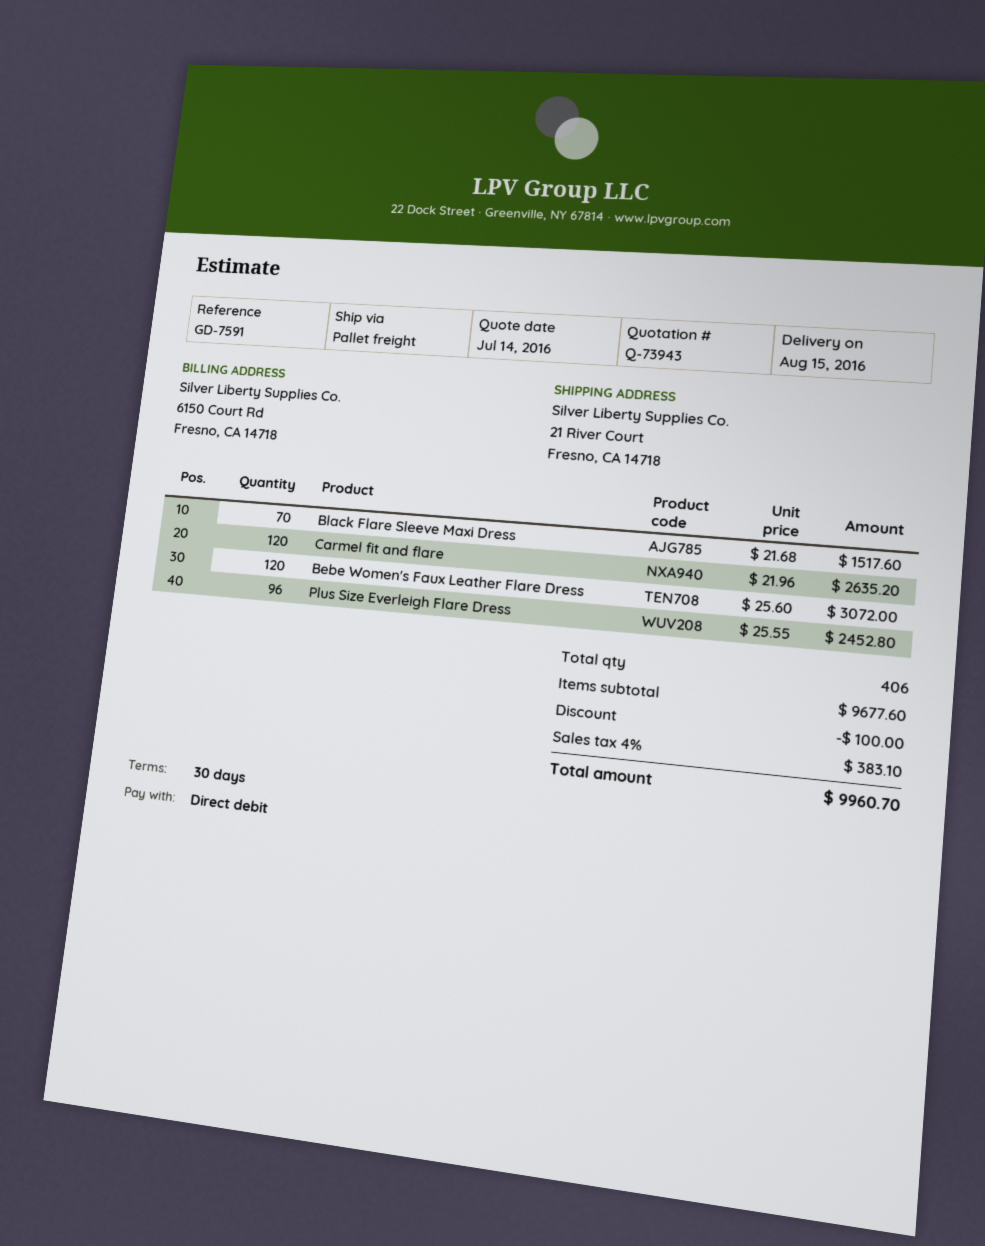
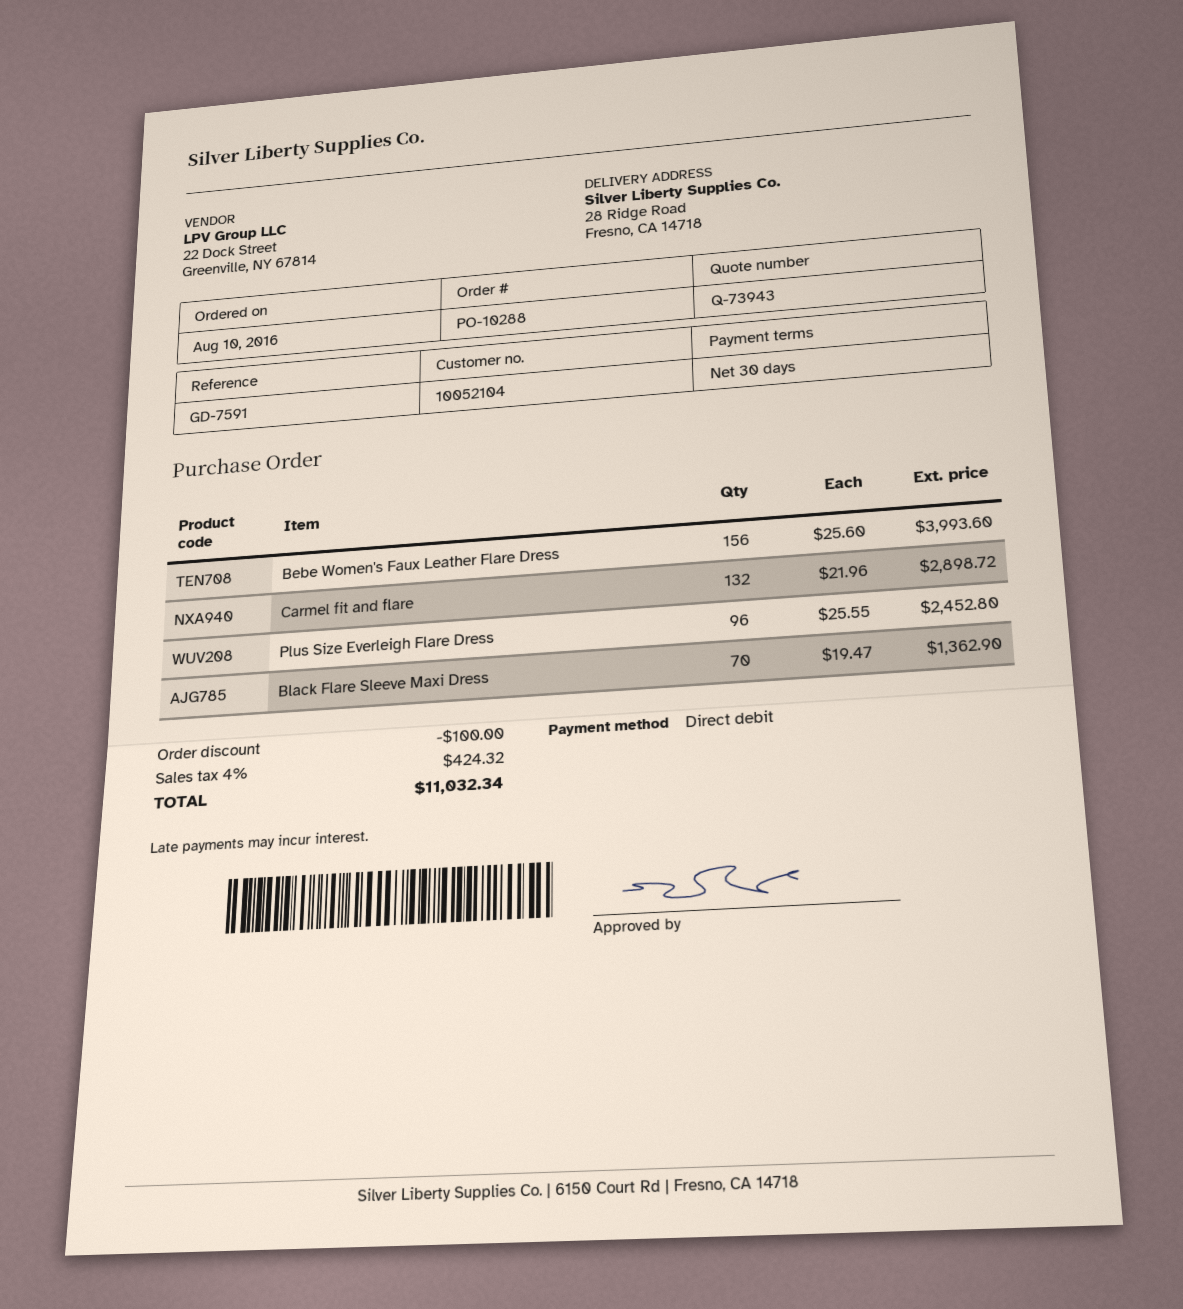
ship to: 21 River Court, Fresno, CA 14718 -> 28 Ridge Road, Fresno, CA 14718
Black Flare Sleeve Maxi Dress: 70 x 21.68 = 1517.60 -> 70 x 19.47 = 1362.90
Carmel fit and flare: 120 x 21.96 = 2635.20 -> 132 x 21.96 = 2898.72
Bebe Women's Faux Leather Flare Dress: 120 x 25.60 = 3072.00 -> 156 x 25.60 = 3993.60
tax: 4% = 383.10 -> 4% = 424.32
total: 9960.70 -> 11032.34

